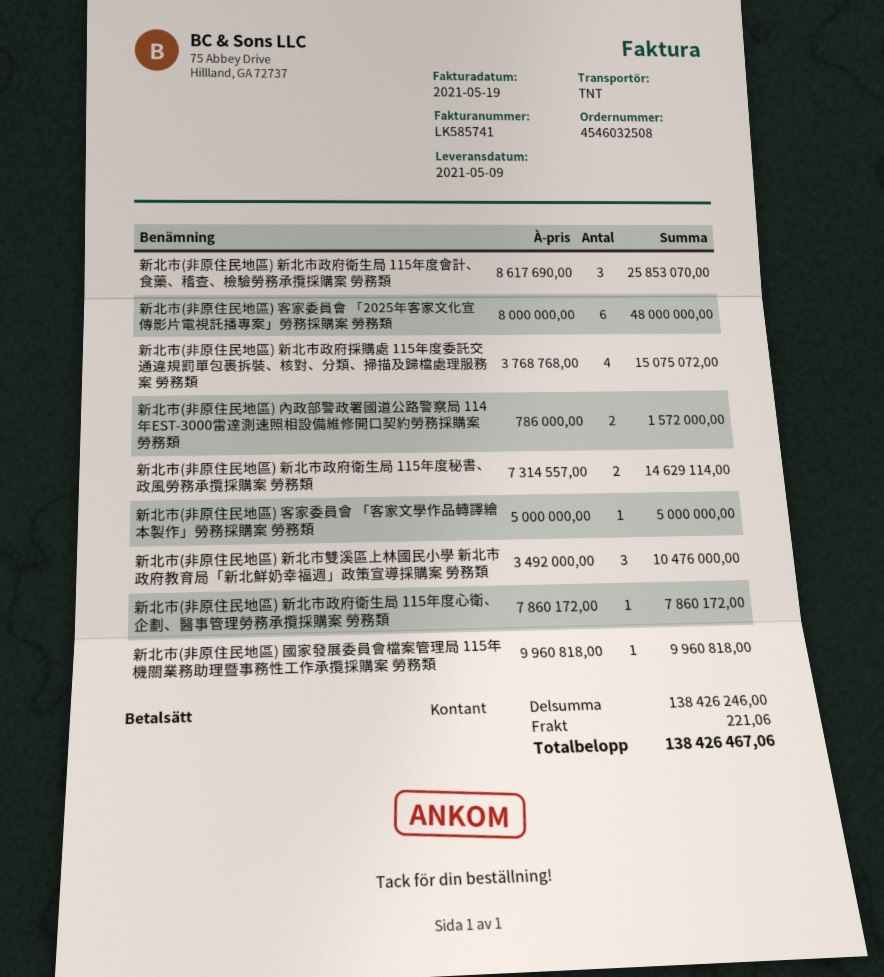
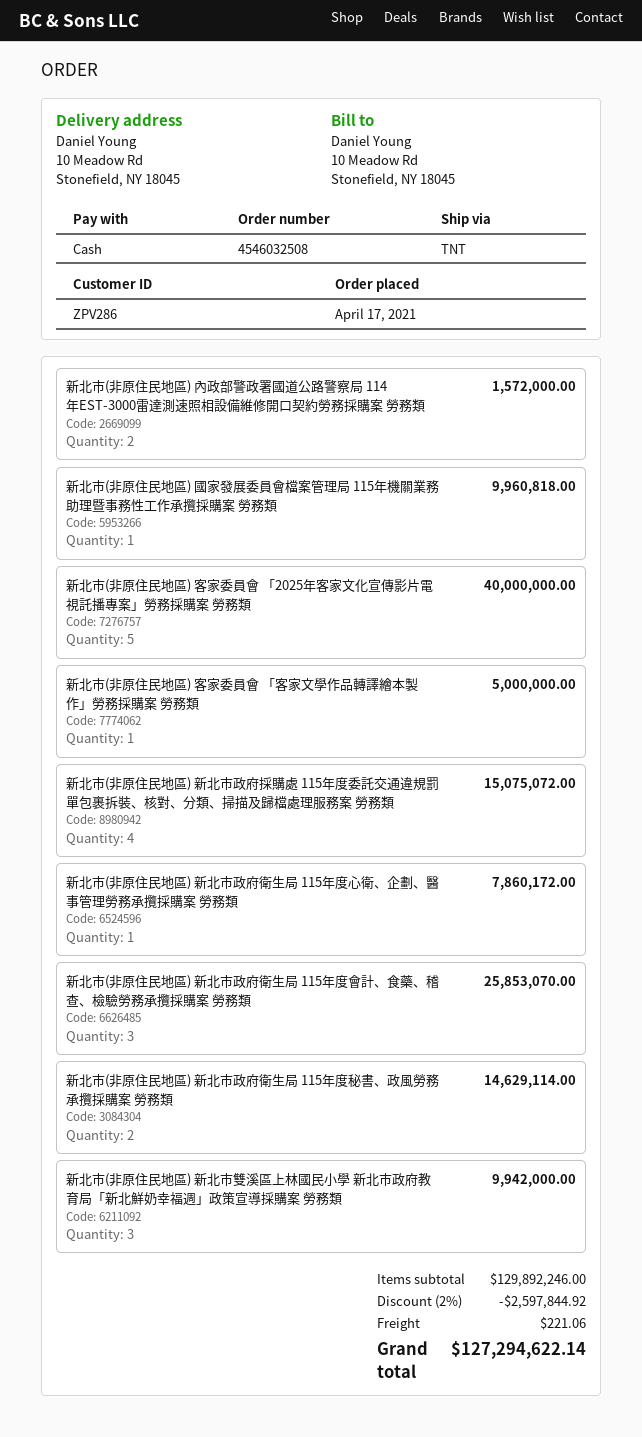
新北市(非原住民地區) 客家委員會 「2025年客家文化宣傳影片電視託播專案」勞務採購案 勞務類: 6 for 48000000.00 -> 5 for 40000000.00
新北市(非原住民地區) 新北市雙溪區上林國民小學 新北巿政府教育局「新北鮮奶幸福週」政策宣導採購案 勞務類: 3 for 10476000.00 -> 3 for 9942000.00
subtotal: 138426246.00 -> 129892246.00
discount: none -> 2% = 2597844.92
total: 138426467.06 -> 127294622.14

